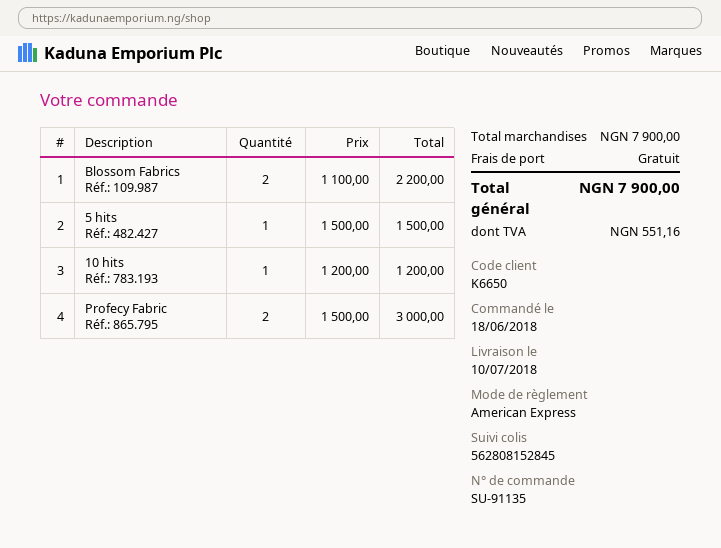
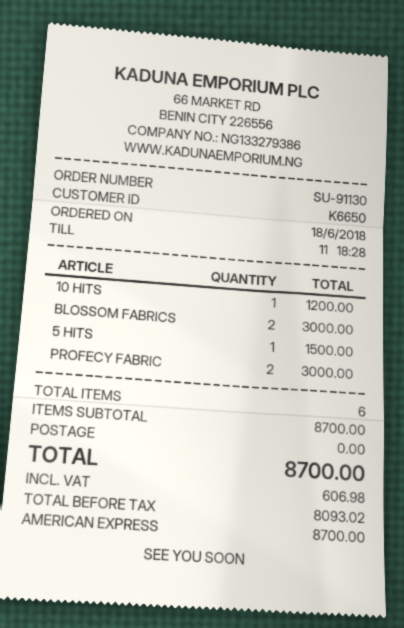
order number: SU-91135 -> SU-91130
Blossom Fabrics: 2 for 2200.00 -> 2 for 3000.00
subtotal: 7900.00 -> 8700.00
tax: 551.16 -> 606.98
total: 7900.00 -> 8700.00

